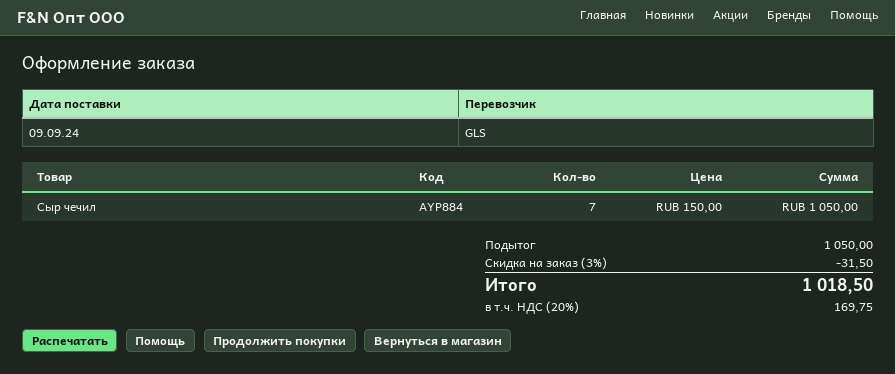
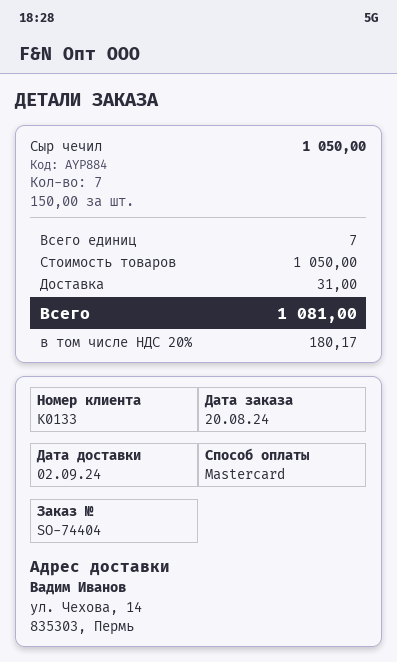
delivery date: 2024-09-09 -> 2024-09-02
discount: 3% = 31.50 -> none
shipping: none -> 31.00
tax: 20% = 169.75 -> 20% = 180.17
total: 1018.50 -> 1081.00

